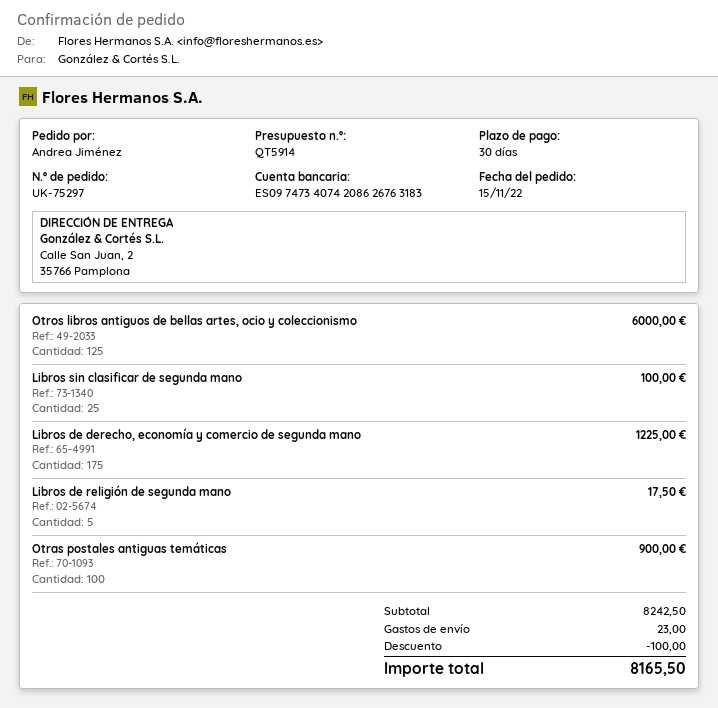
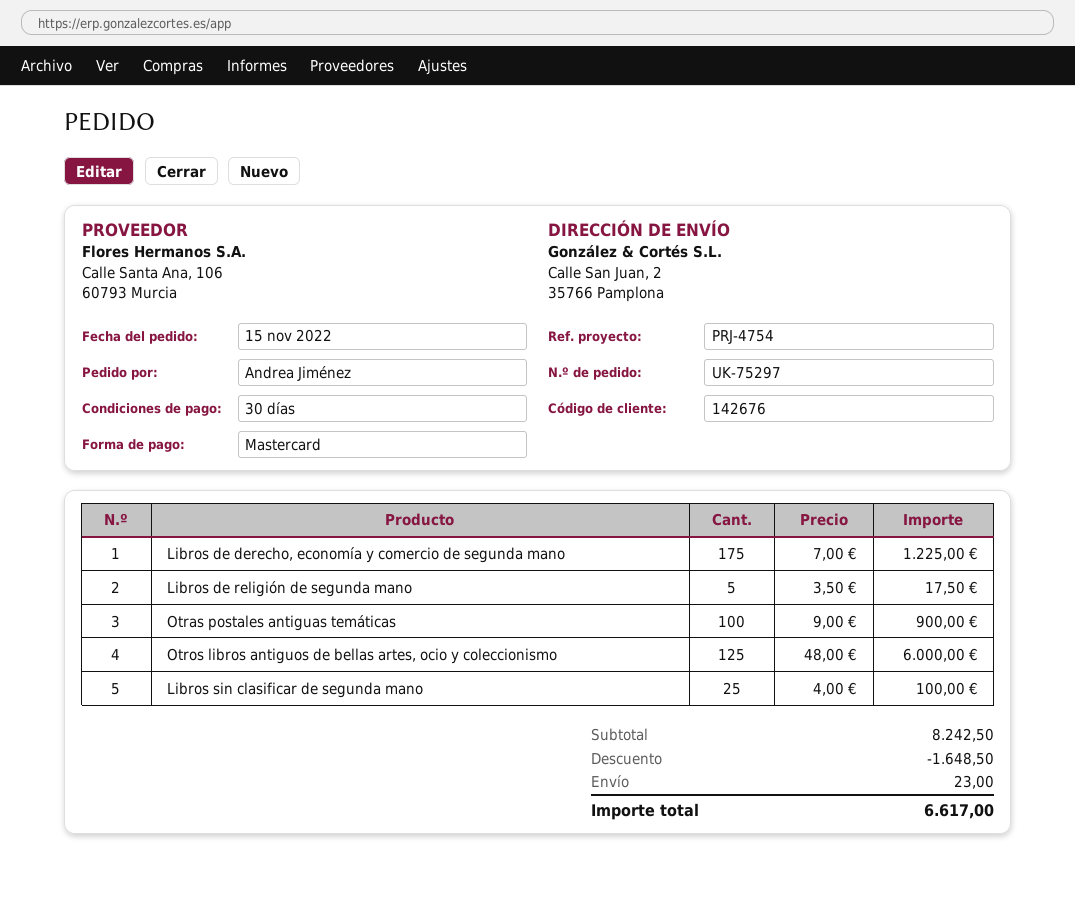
discount: 100.00 -> 1648.50
total: 8165.50 -> 6617.00

